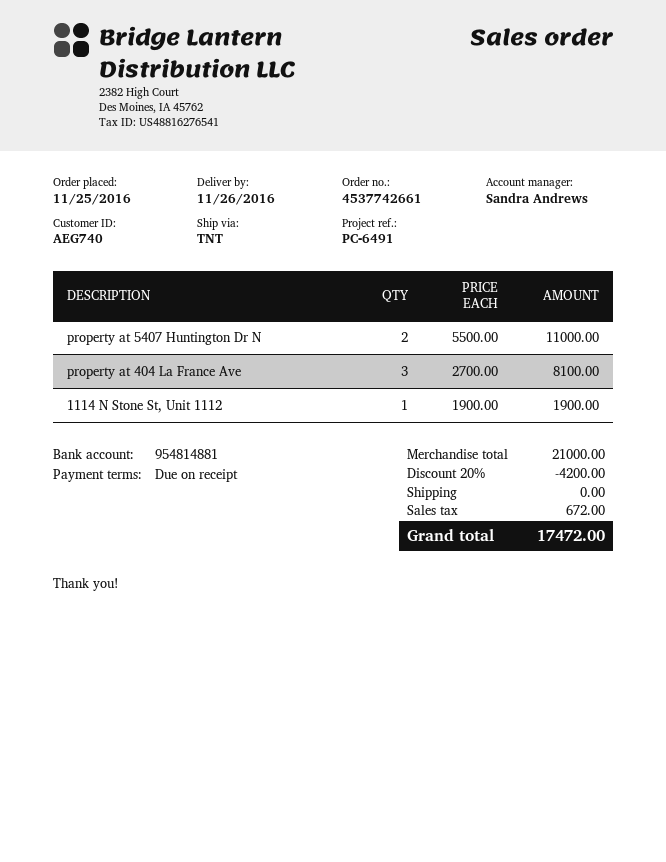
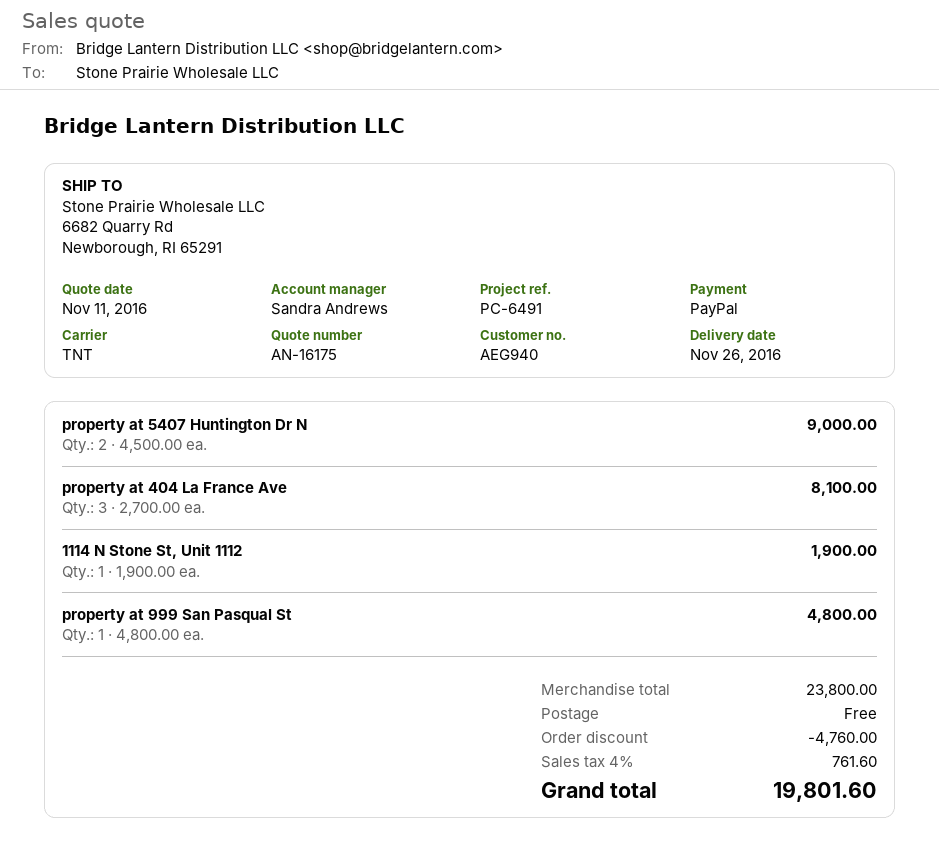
customer number: AEG740 -> AEG940
property at 5407 Huntington Dr N: 2 x 5500.00 = 11000.00 -> 2 x 4500.00 = 9000.00
property at 999 San Pasqual St: none -> 1 x 4800.00 = 4800.00
subtotal: 21000.00 -> 23800.00
discount: 4200.00 -> 4760.00
tax: 672.00 -> 761.60
total: 17472.00 -> 19801.60

